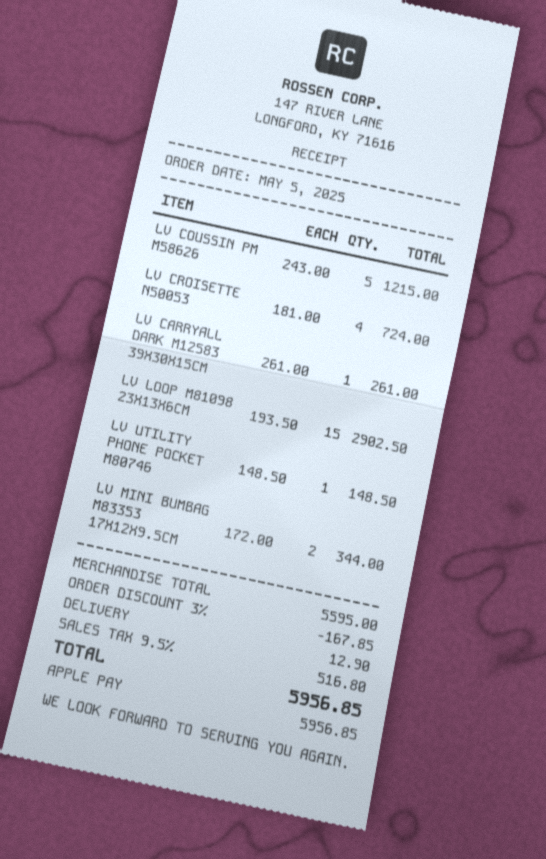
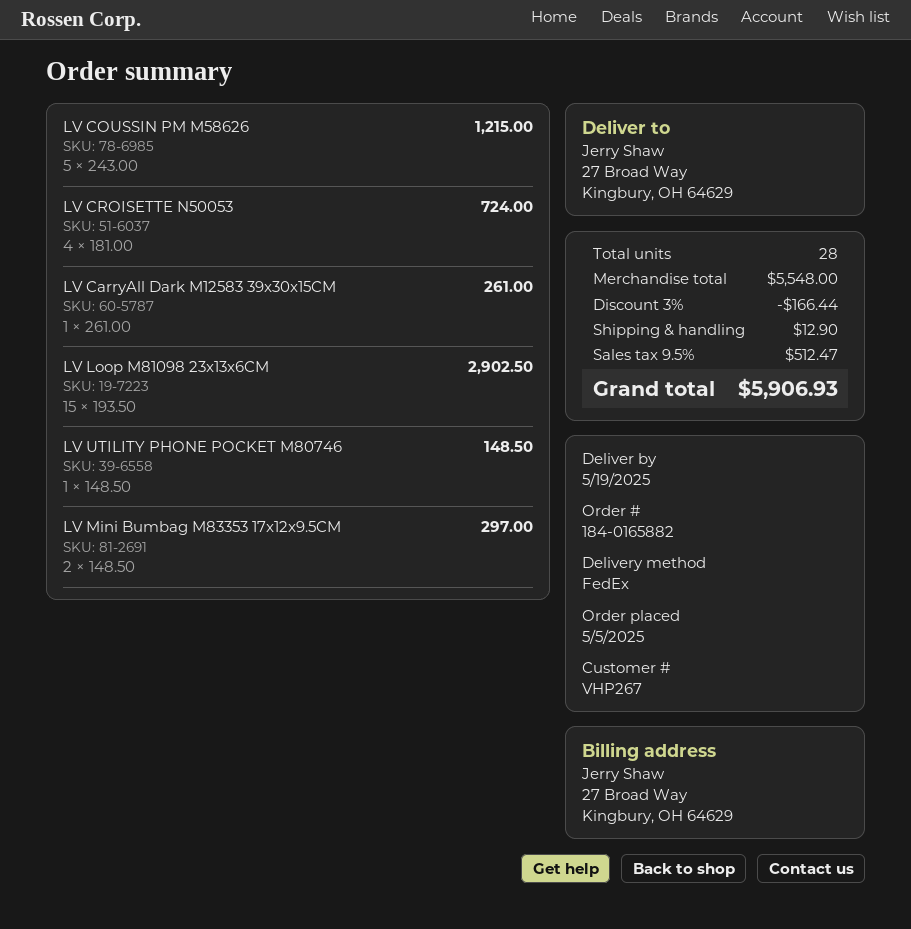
LV MINI BUMBAG M83353 17X12X9.5CM: 2 x 172.00 = 344.00 -> 2 x 148.50 = 297.00
subtotal: 5595.00 -> 5548.00
discount: 3% = 167.85 -> 3% = 166.44
tax: 9.5% = 516.80 -> 9.5% = 512.47
total: 5956.85 -> 5906.93

